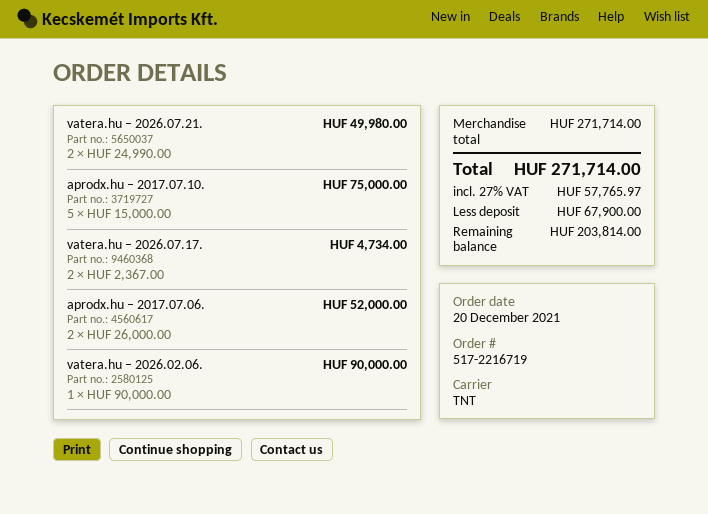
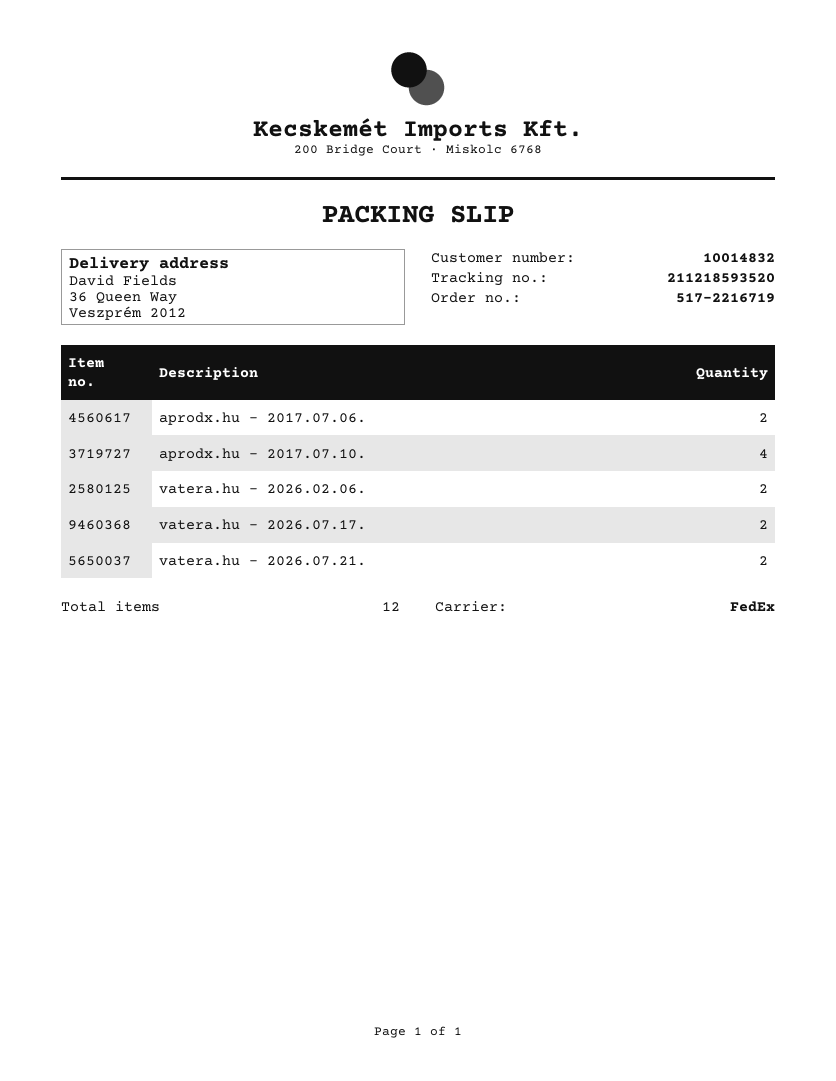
shipping method: TNT -> FedEx
aprodx.hu – 2017.07.10.: 5 -> 4
vatera.hu – 2026.02.06.: 1 -> 2

